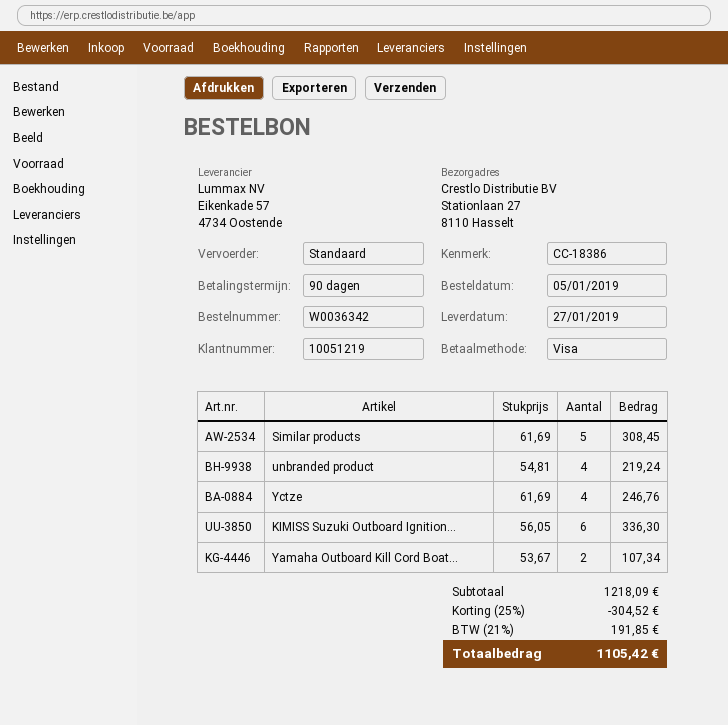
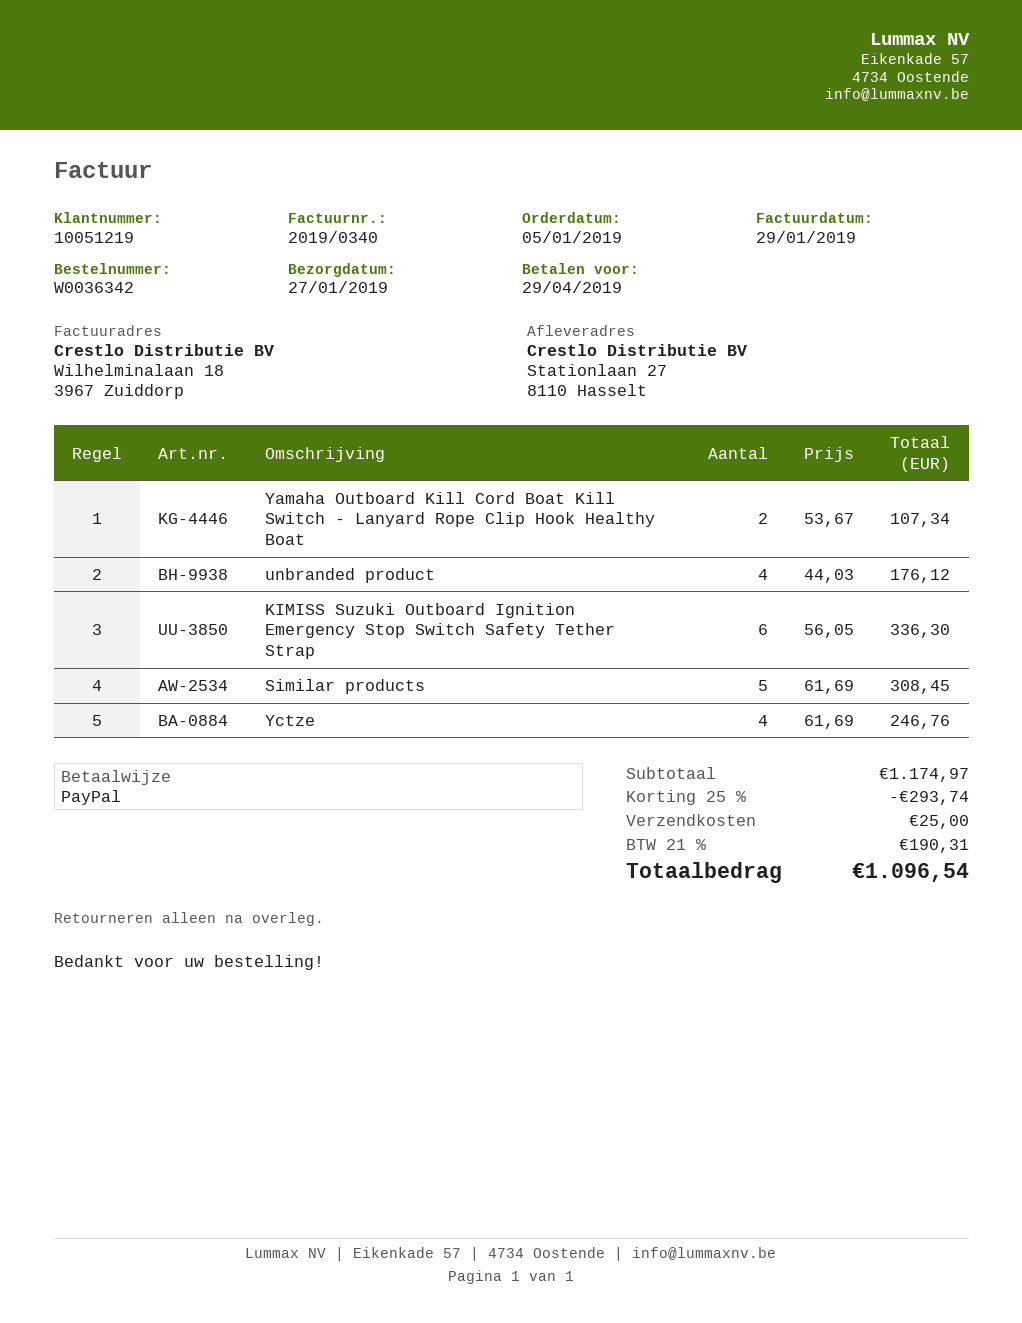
payment method: Visa -> PayPal
unbranded product: 4 x 54.81 = 219.24 -> 4 x 44.03 = 176.12
subtotal: 1218.09 -> 1174.97
discount: 25% = 304.52 -> 25% = 293.74
shipping: none -> 25.00
tax: 21% = 191.85 -> 21% = 190.31
total: 1105.42 -> 1096.54

